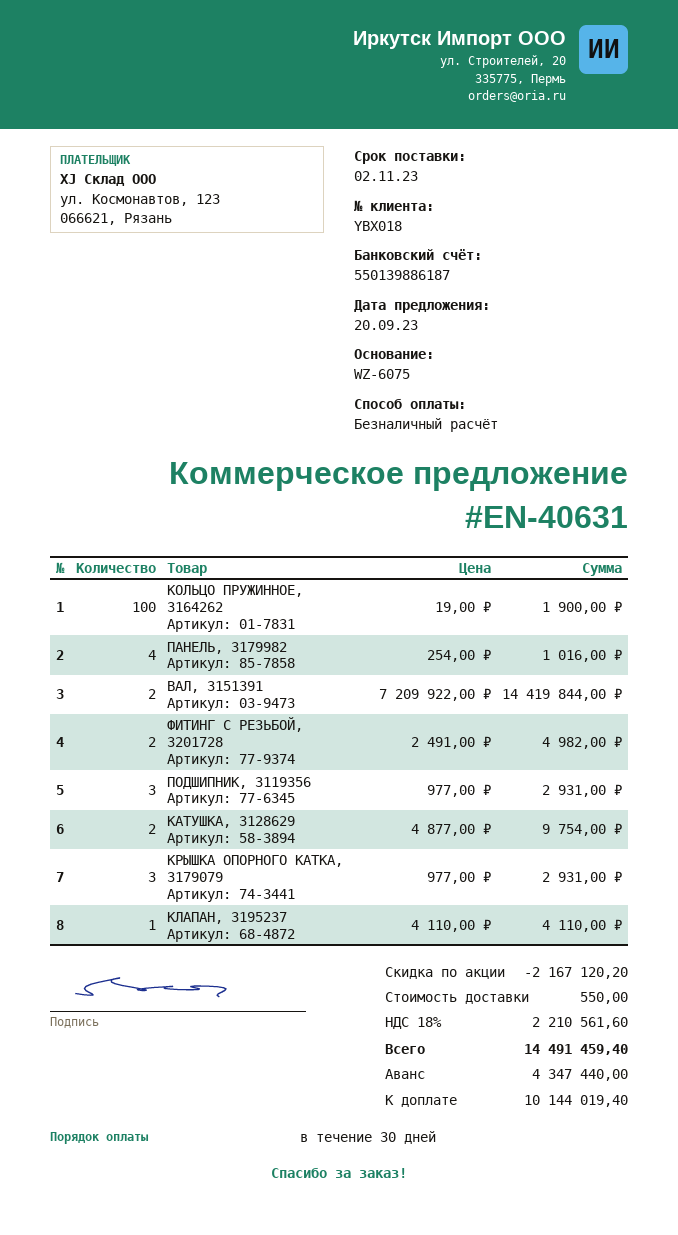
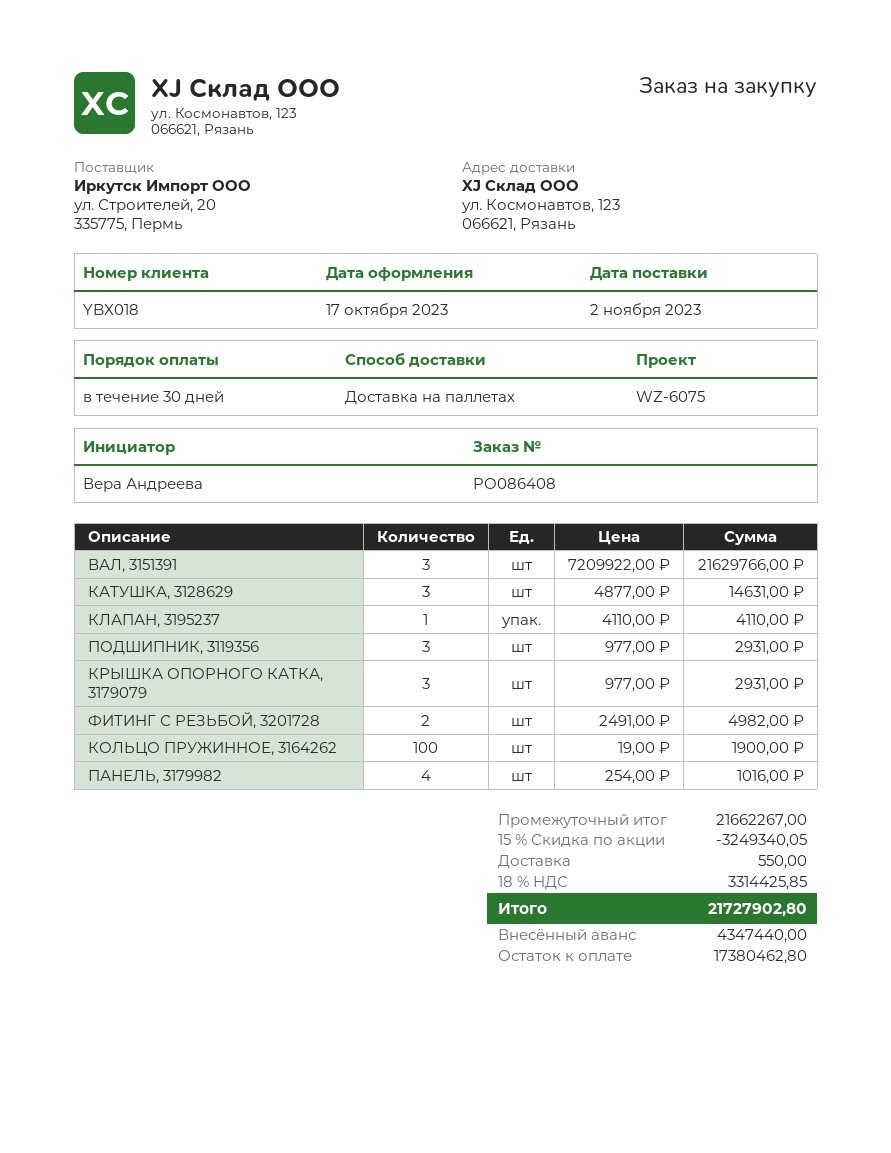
ВАЛ, 3151391: 2 x 7209922.00 = 14419844.00 -> 3 x 7209922.00 = 21629766.00
КАТУШКА, 3128629: 2 x 4877.00 = 9754.00 -> 3 x 4877.00 = 14631.00
discount: 2167120.20 -> 3249340.05
tax: 18% = 2210561.60 -> 18% = 3314425.85
total: 14491459.40 -> 21727902.80
balance: 10144019.40 -> 17380462.80

